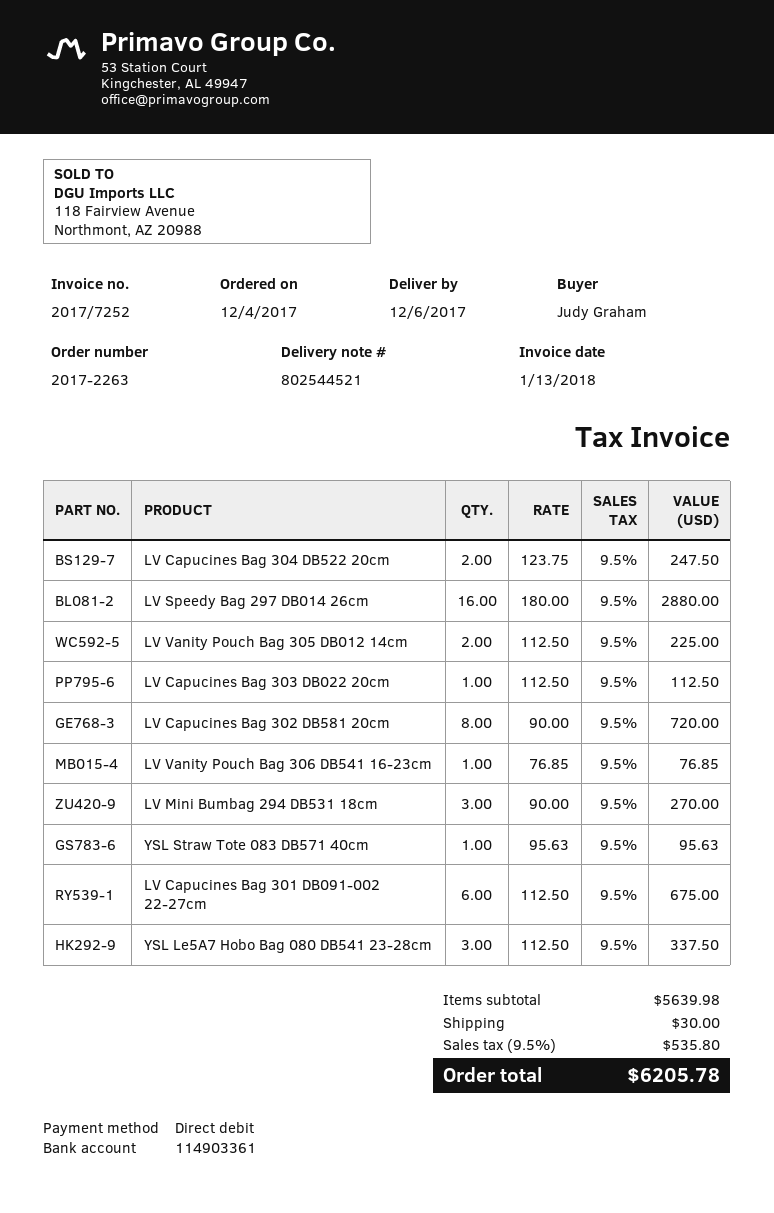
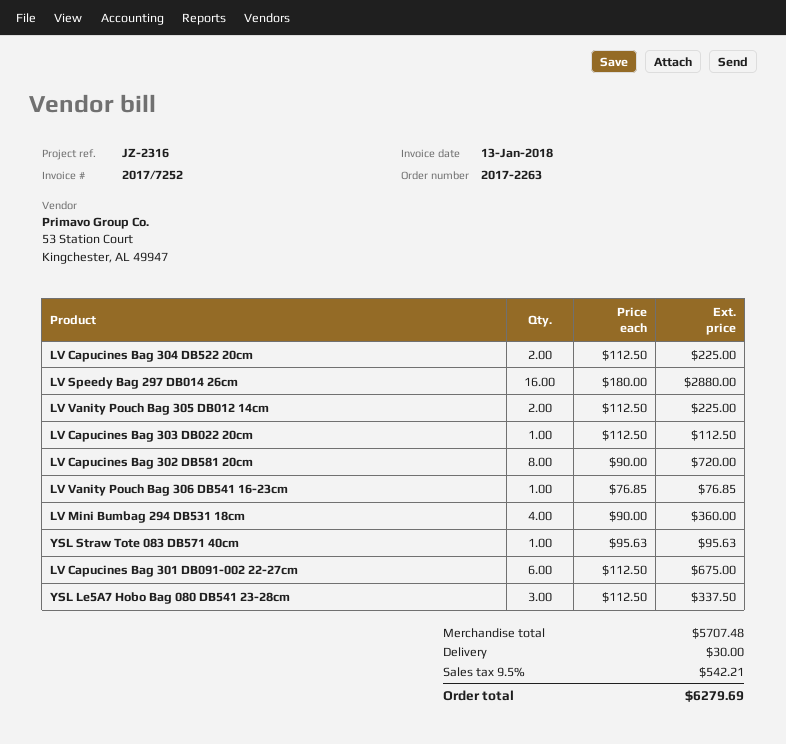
LV Capucines Bag 304 DB522 20cm: 2 x 123.75 = 247.50 -> 2 x 112.50 = 225.00
LV Mini Bumbag 294 DB531 18cm: 3 x 90.00 = 270.00 -> 4 x 90.00 = 360.00
subtotal: 5639.98 -> 5707.48
tax: 9.5% = 535.80 -> 9.5% = 542.21
total: 6205.78 -> 6279.69

